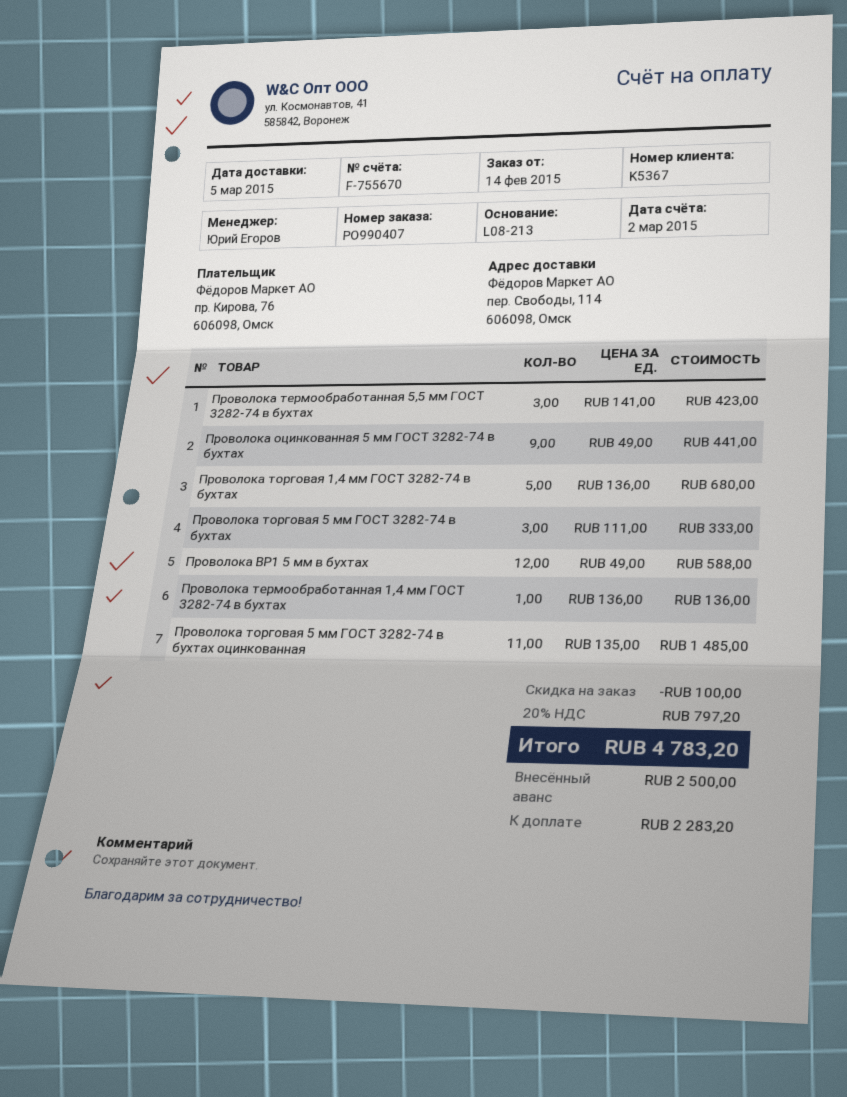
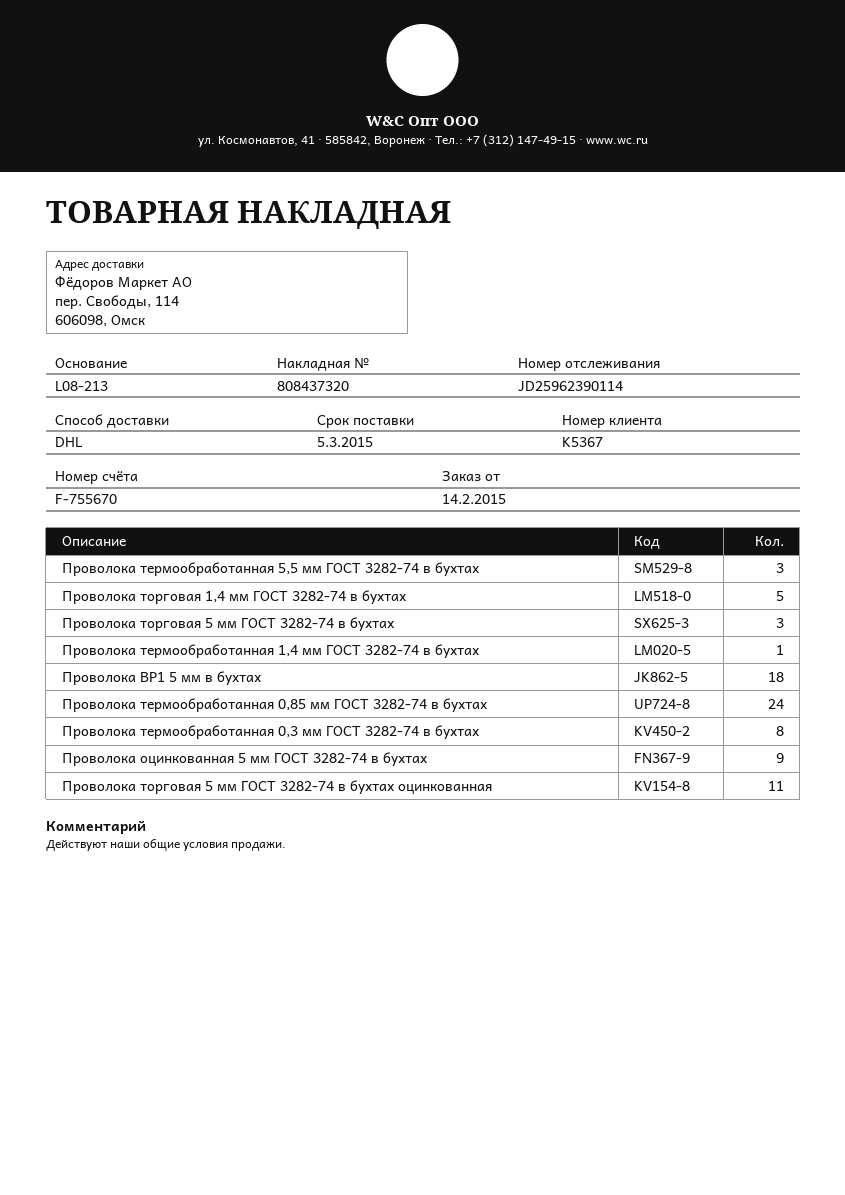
Проволока ВР1 5 мм в бухтах: 12 -> 18
Проволока термообработанная 0,85 мм ГОСТ 3282-74 в бухтах: none -> 24
Проволока термообработанная 0,3 мм ГОСТ 3282-74 в бухтах: none -> 8

